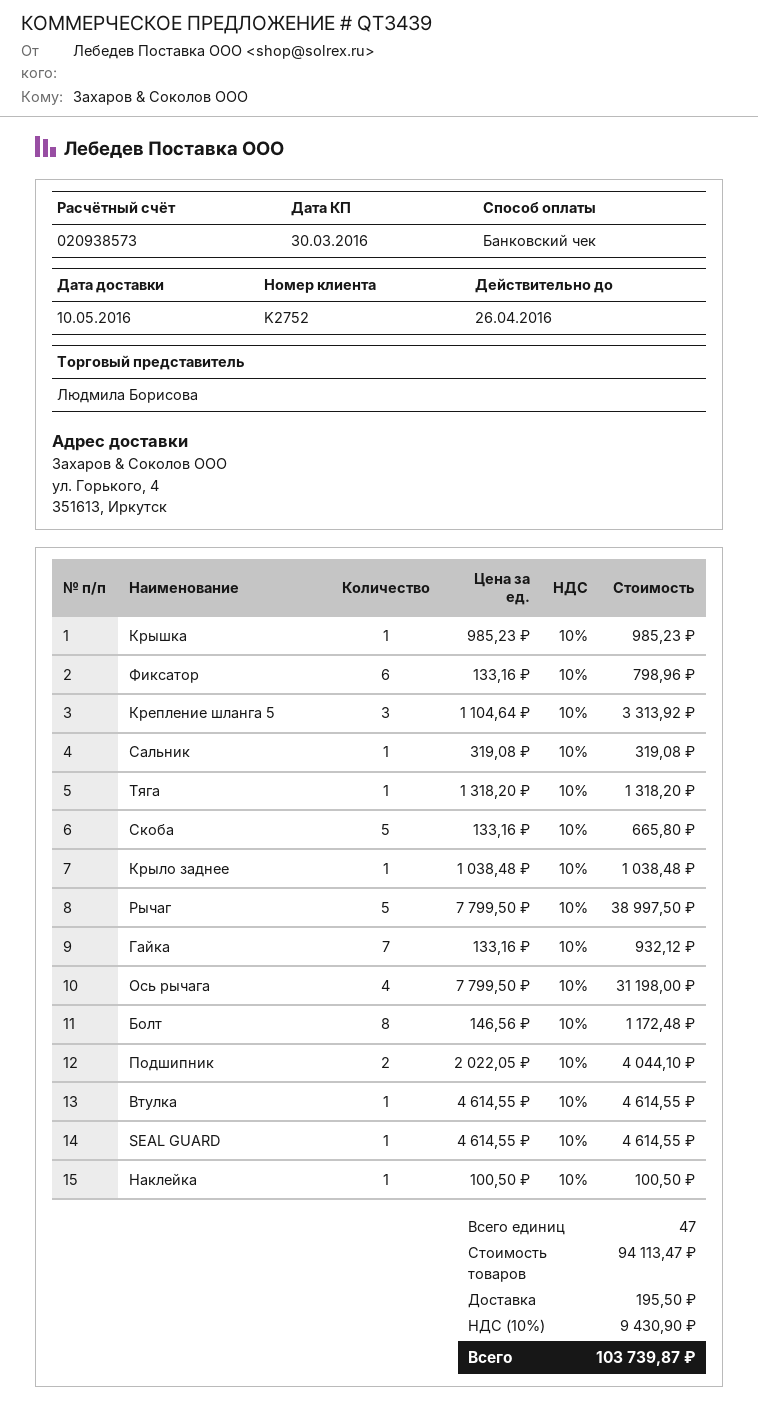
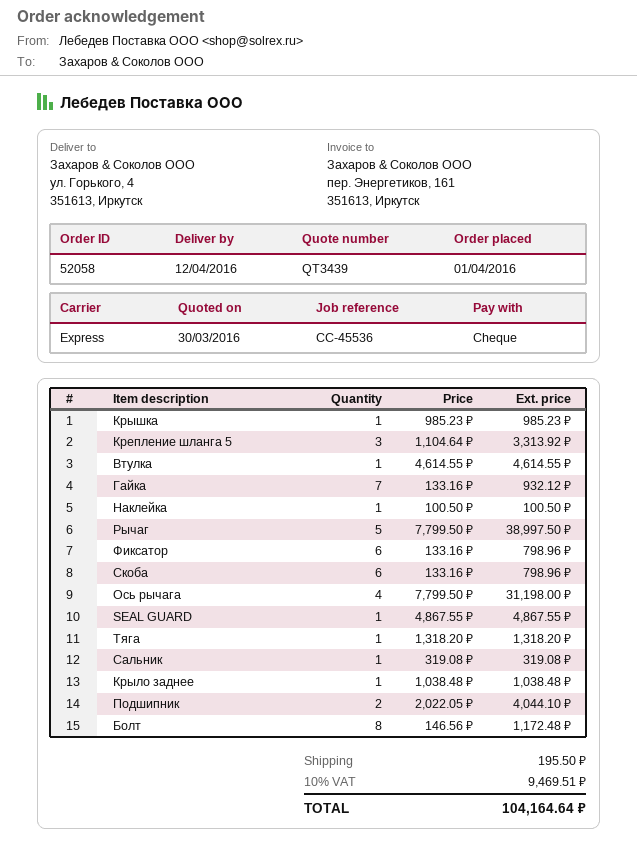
delivery date: 2016-05-10 -> 2016-04-12
Скоба: 5 x 133.16 = 665.80 -> 6 x 133.16 = 798.96
SEAL GUARD: 1 x 4614.55 = 4614.55 -> 1 x 4867.55 = 4867.55
tax: 10% = 9430.90 -> 10% = 9469.51
total: 103739.87 -> 104164.64

